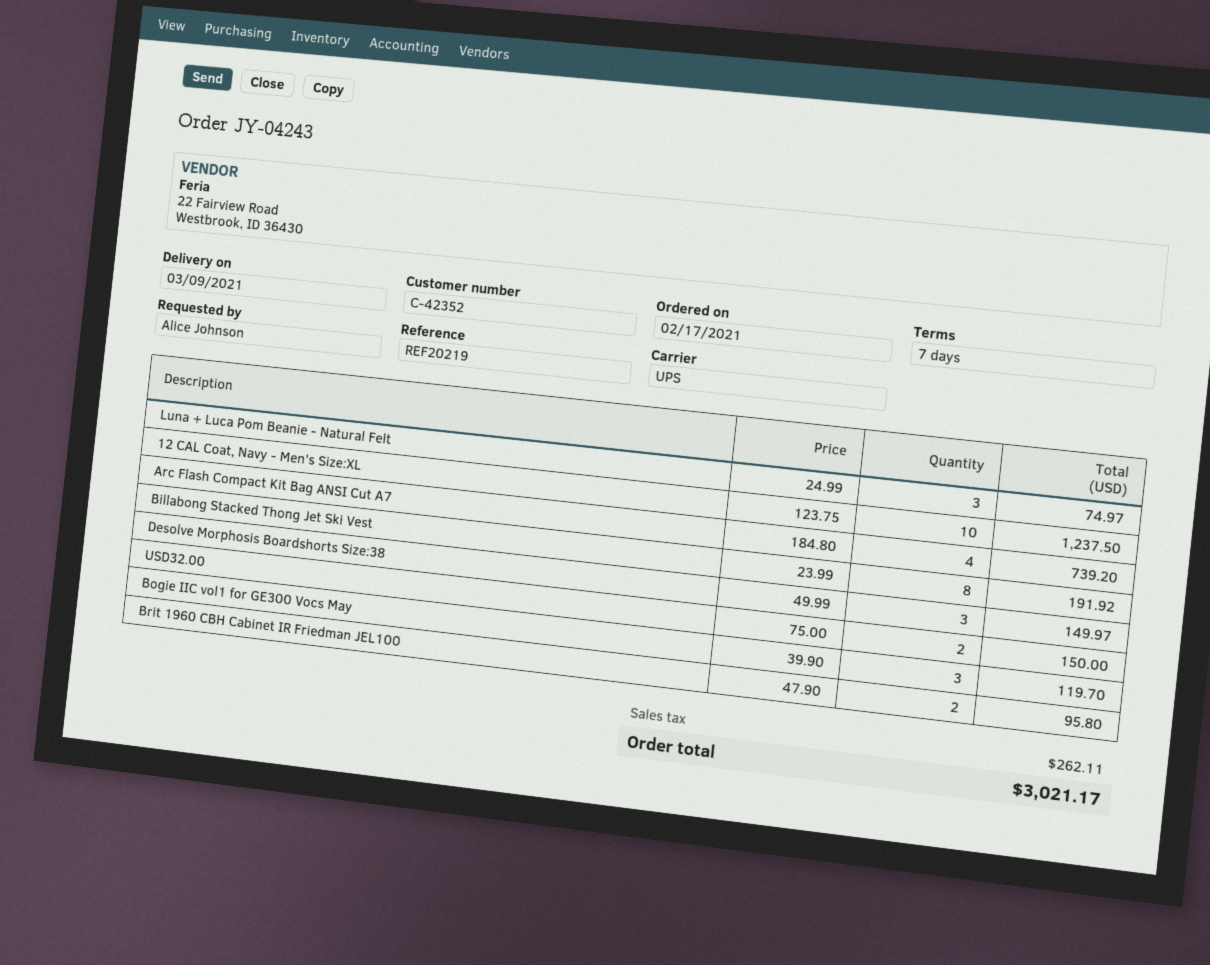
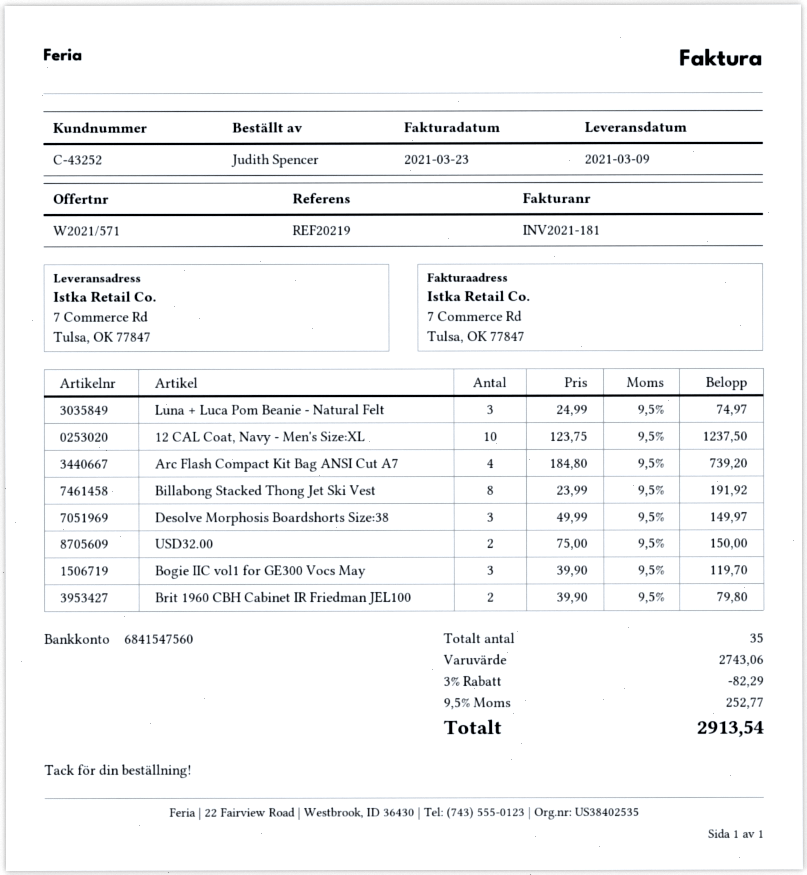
customer number: C-42352 -> C-43252
ordered by: Alice Johnson -> Judith Spencer
Brit 1960 CBH Cabinet IR Friedman JEL100: 2 x 47.90 = 95.80 -> 2 x 39.90 = 79.80
discount: none -> 3% = 82.29
tax: 262.11 -> 252.77
total: 3021.17 -> 2913.54

